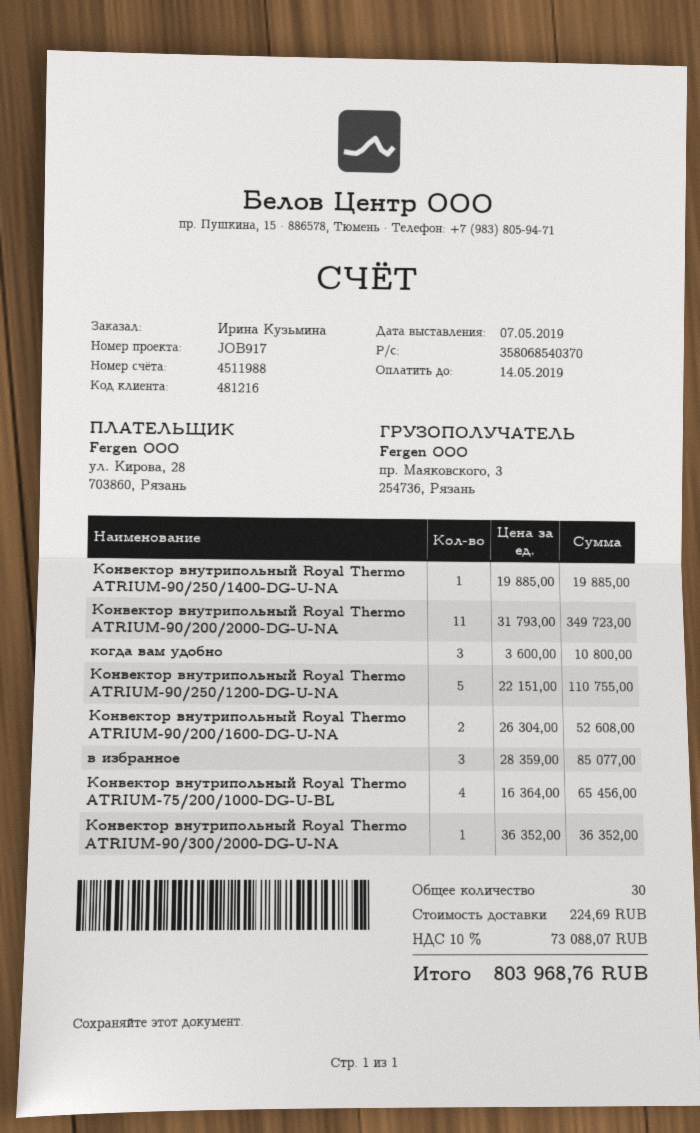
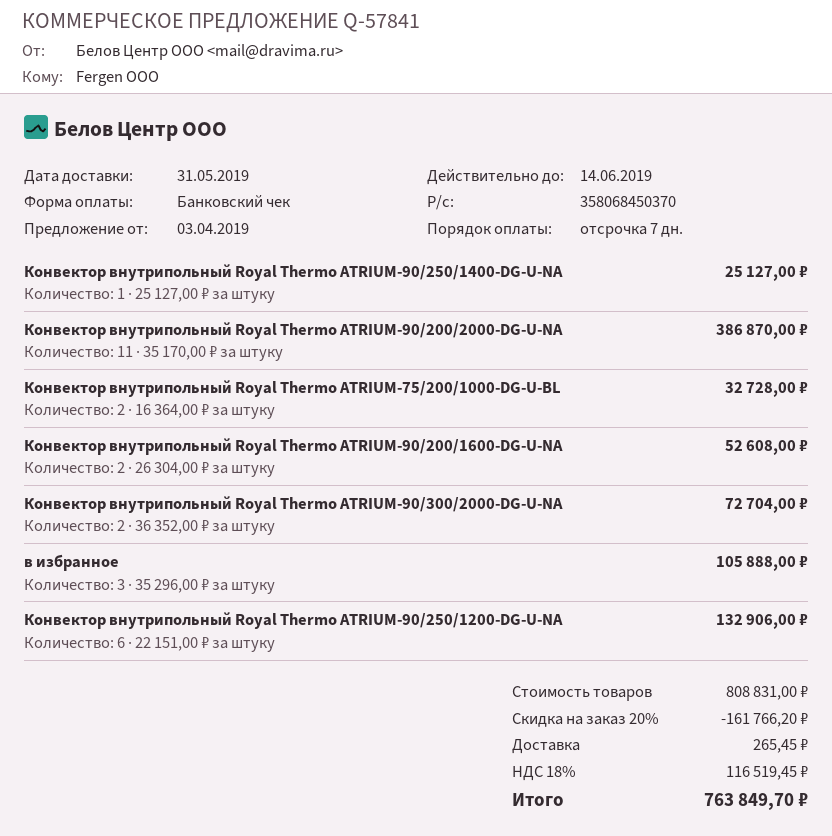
bank account: 358068540370 -> 358068450370
Конвектор внутрипольный Royal Thermo ATRIUM-90/250/1400-DG-U-NA: 1 x 19885.00 = 19885.00 -> 1 x 25127.00 = 25127.00
Конвектор внутрипольный Royal Thermo ATRIUM-90/200/2000-DG-U-NA: 11 x 31793.00 = 349723.00 -> 11 x 35170.00 = 386870.00
когда вам удобно: 3 x 3600.00 = 10800.00 -> none
Конвектор внутрипольный Royal Thermo ATRIUM-90/250/1200-DG-U-NA: 5 x 22151.00 = 110755.00 -> 6 x 22151.00 = 132906.00
в избранное: 3 x 28359.00 = 85077.00 -> 3 x 35296.00 = 105888.00
Конвектор внутрипольный Royal Thermo ATRIUM-75/200/1000-DG-U-BL: 4 x 16364.00 = 65456.00 -> 2 x 16364.00 = 32728.00
Конвектор внутрипольный Royal Thermo ATRIUM-90/300/2000-DG-U-NA: 1 x 36352.00 = 36352.00 -> 2 x 36352.00 = 72704.00
discount: none -> 20% = 161766.20
shipping: 224.69 -> 265.45
tax: 10% = 73088.07 -> 18% = 116519.45
total: 803968.76 -> 763849.70

